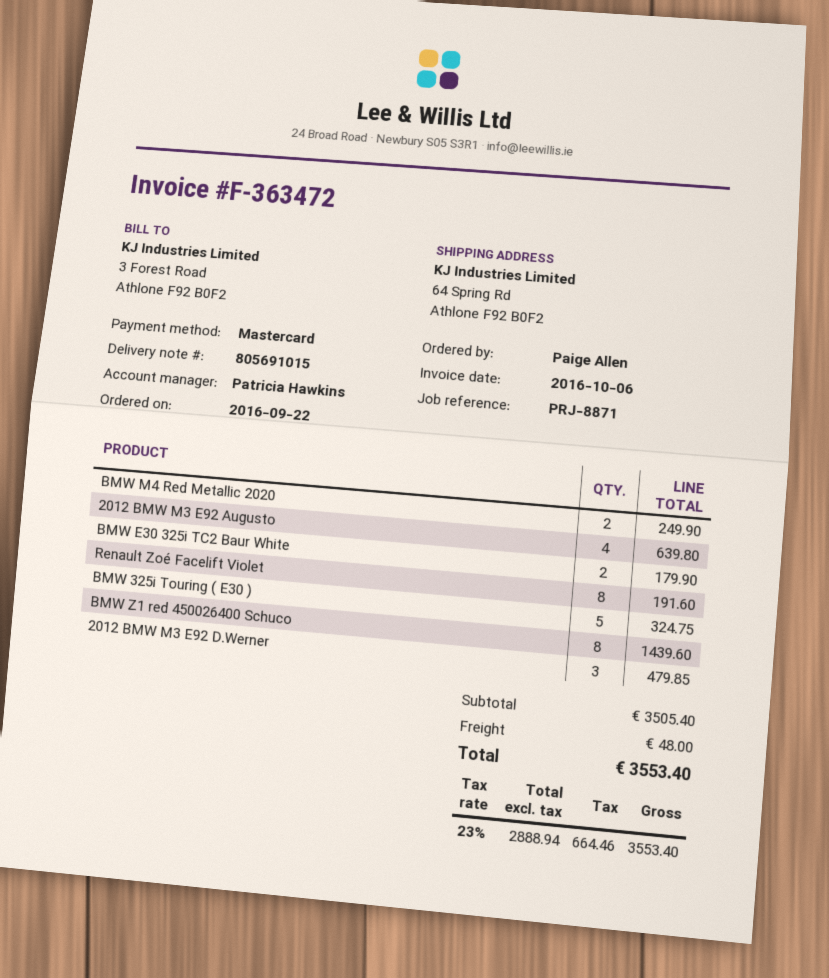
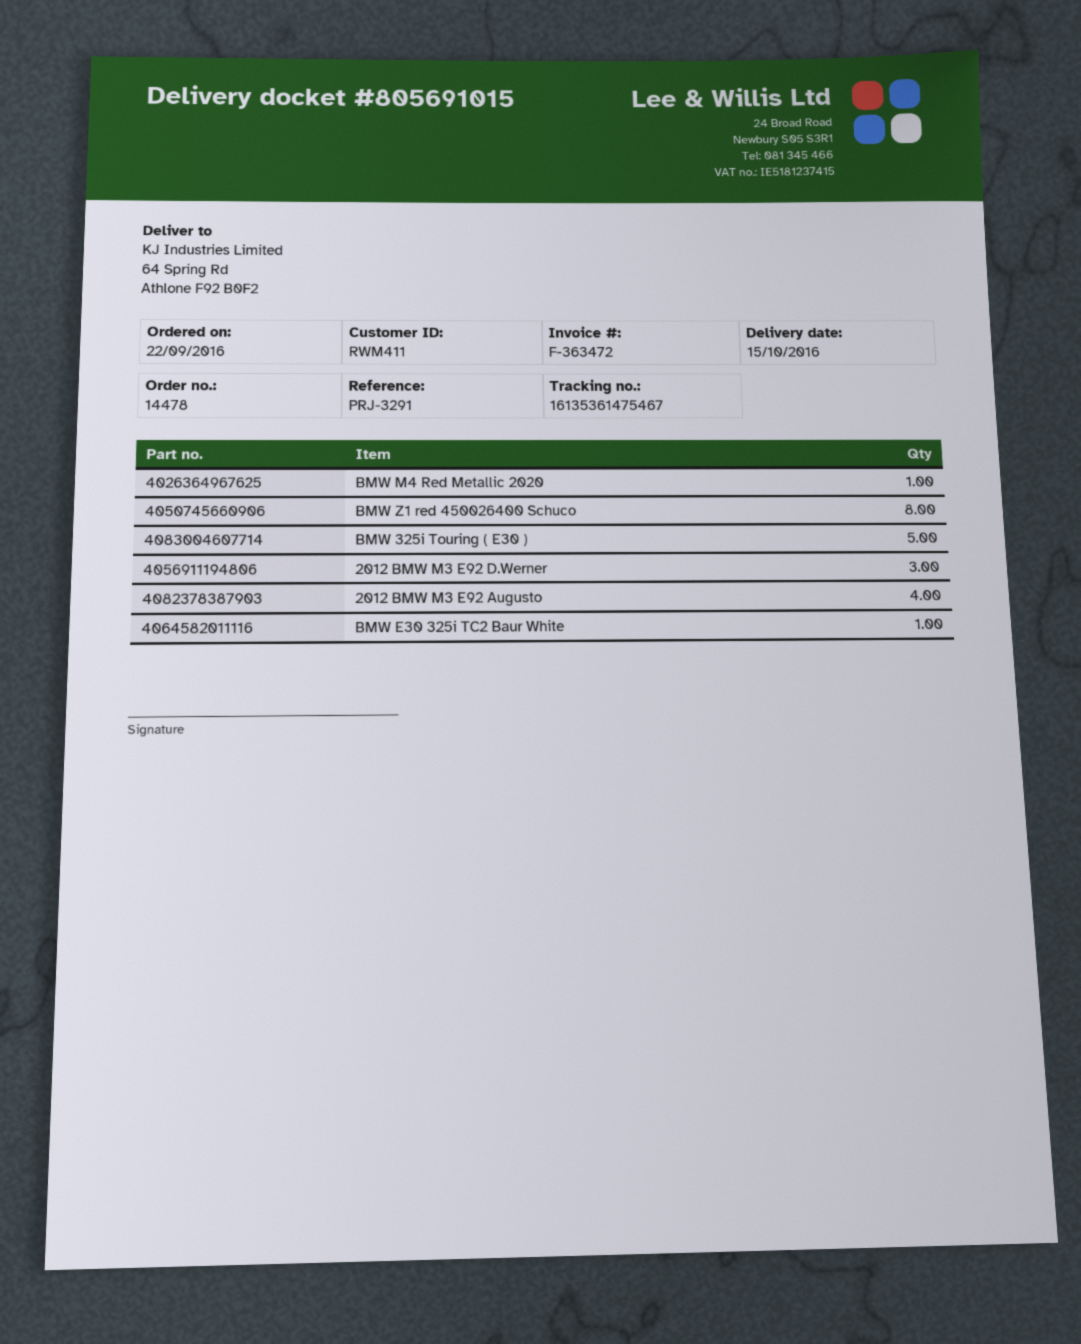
reference: PRJ-8871 -> PRJ-3291
BMW M4 Red Metallic 2020: 2 -> 1
BMW E30 325i TC2 Baur White: 2 -> 1
Renault Zoé Facelift Violet: 8 -> none

